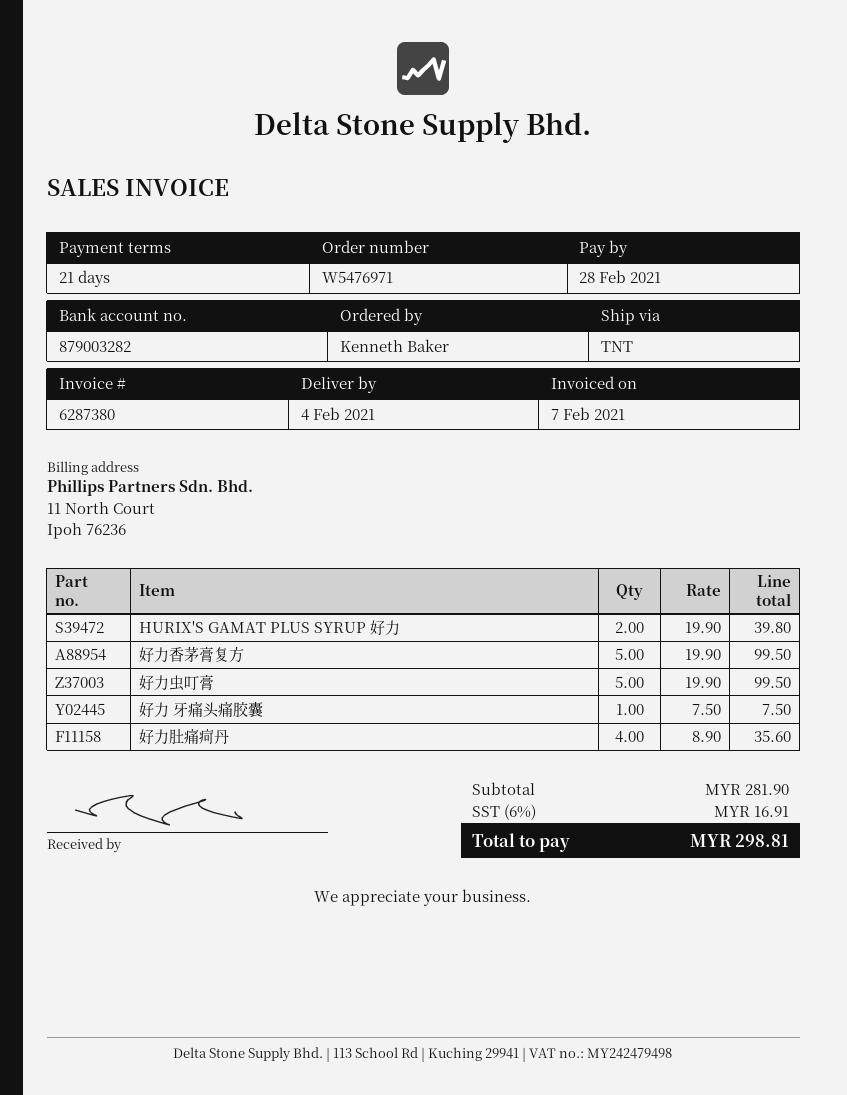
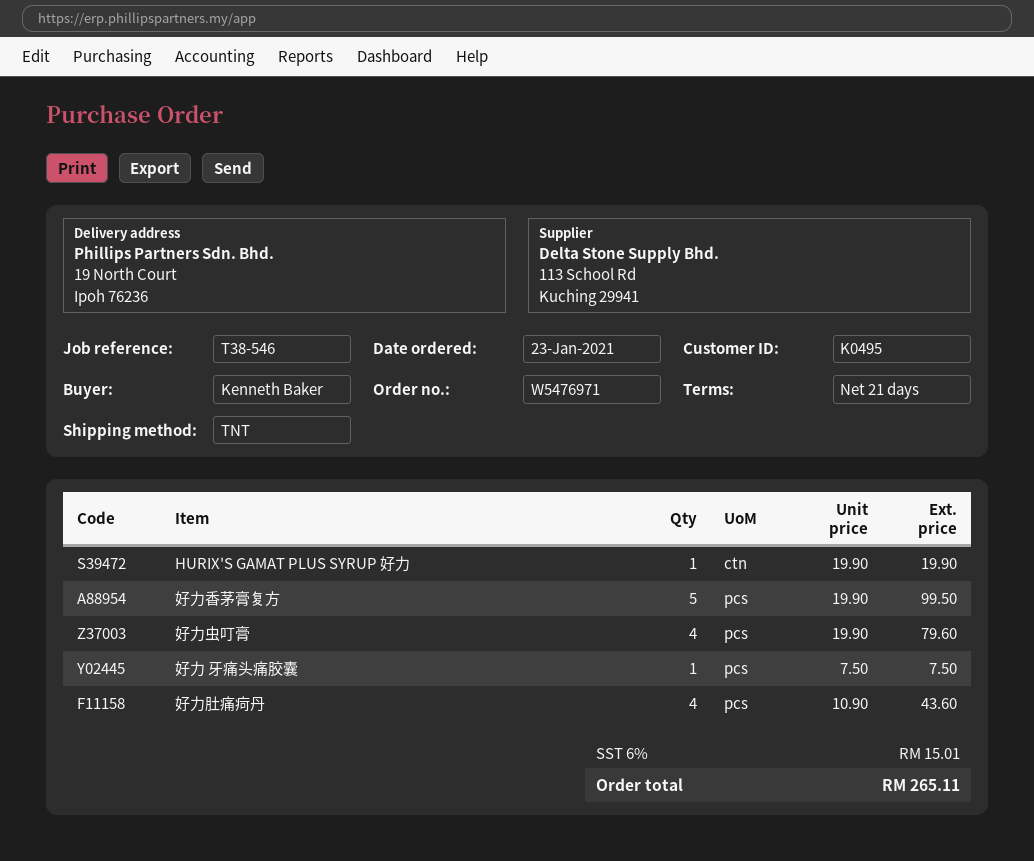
HURIX'S GAMAT PLUS SYRUP 好力: 2 x 19.90 = 39.80 -> 1 x 19.90 = 19.90
好力虫叮膏: 5 x 19.90 = 99.50 -> 4 x 19.90 = 79.60
好力肚痛疴丹: 4 x 8.90 = 35.60 -> 4 x 10.90 = 43.60
tax: 6% = 16.91 -> 6% = 15.01
total: 298.81 -> 265.11

